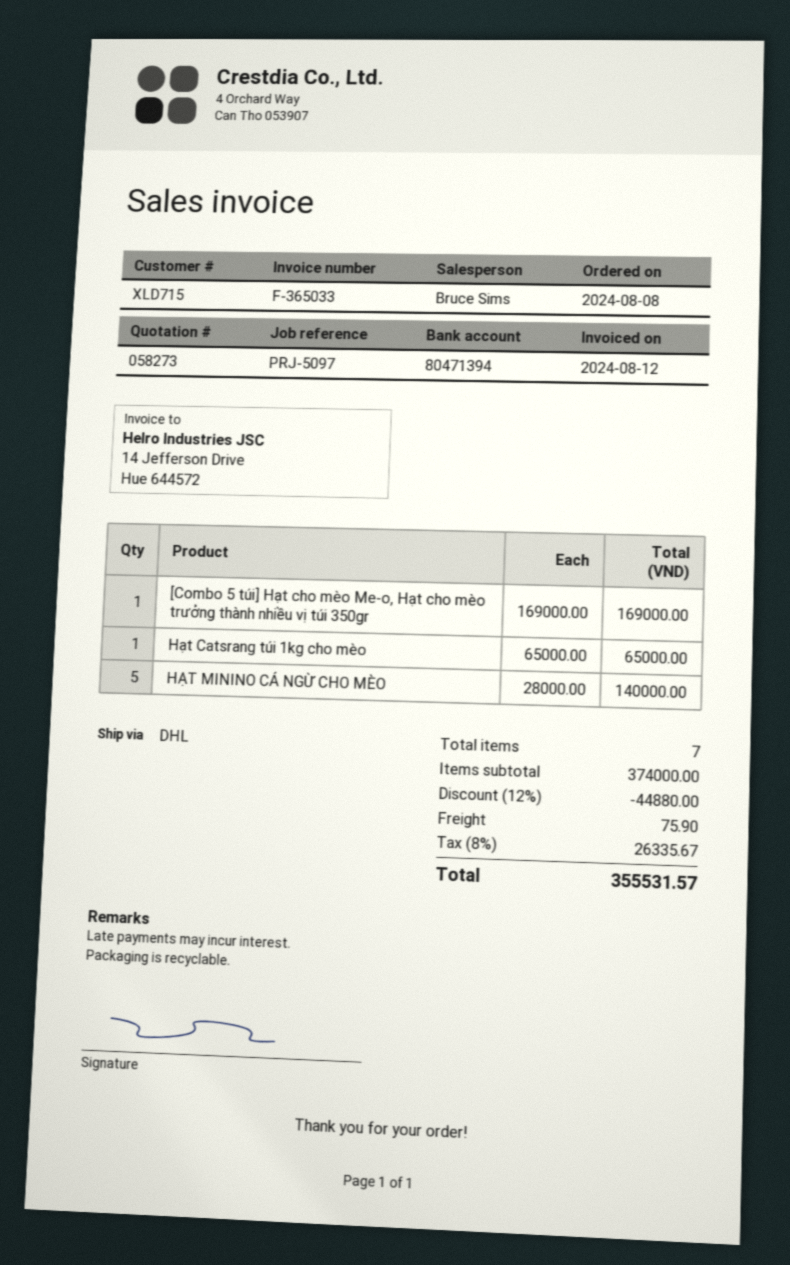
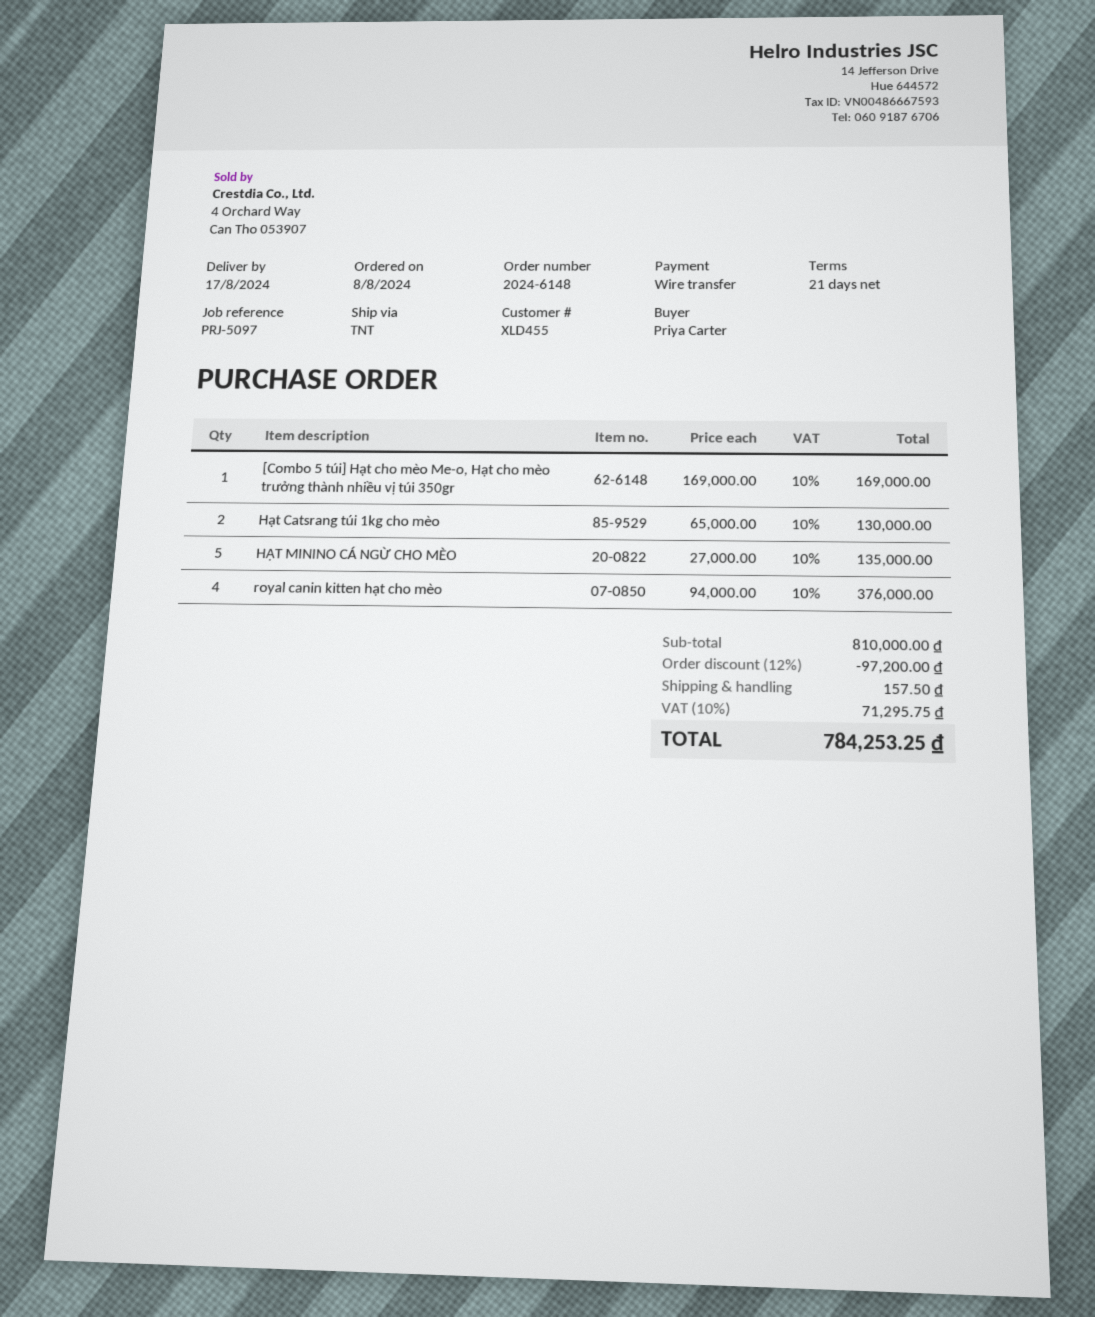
customer number: XLD715 -> XLD455
shipping method: DHL -> TNT
Hạt Catsrang túi 1kg cho mèo: 1 x 65000.00 = 65000.00 -> 2 x 65000.00 = 130000.00
HẠT MININO CÁ NGỪ CHO MÈO: 5 x 28000.00 = 140000.00 -> 5 x 27000.00 = 135000.00
royal canin kitten hạt cho mèo: none -> 4 x 94000.00 = 376000.00
subtotal: 374000.00 -> 810000.00
discount: 12% = 44880.00 -> 12% = 97200.00
shipping: 75.90 -> 157.50
tax: 8% = 26335.67 -> 10% = 71295.75
total: 355531.57 -> 784253.25

